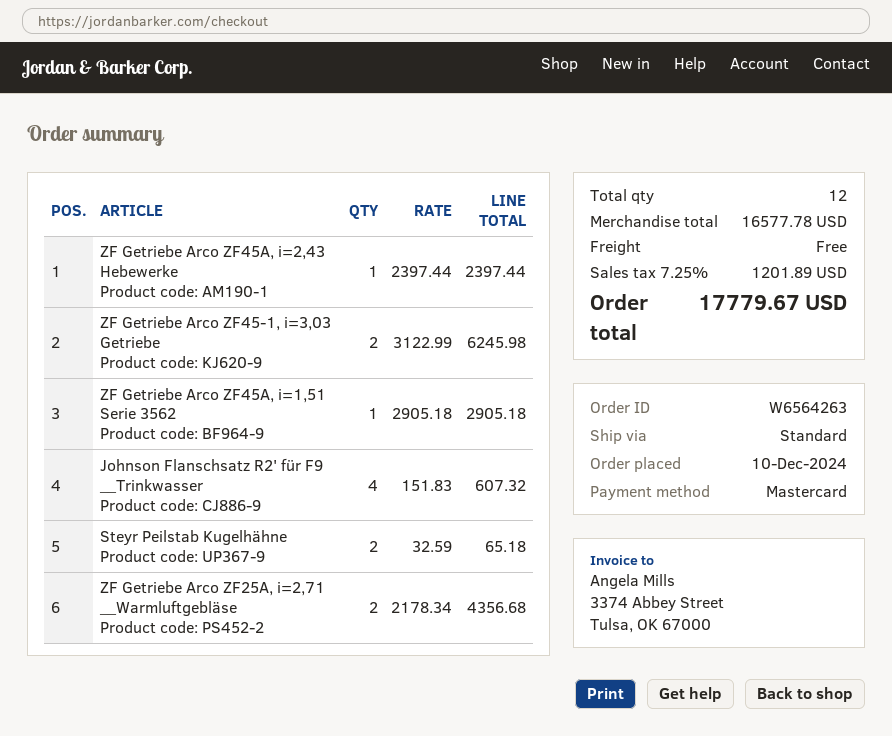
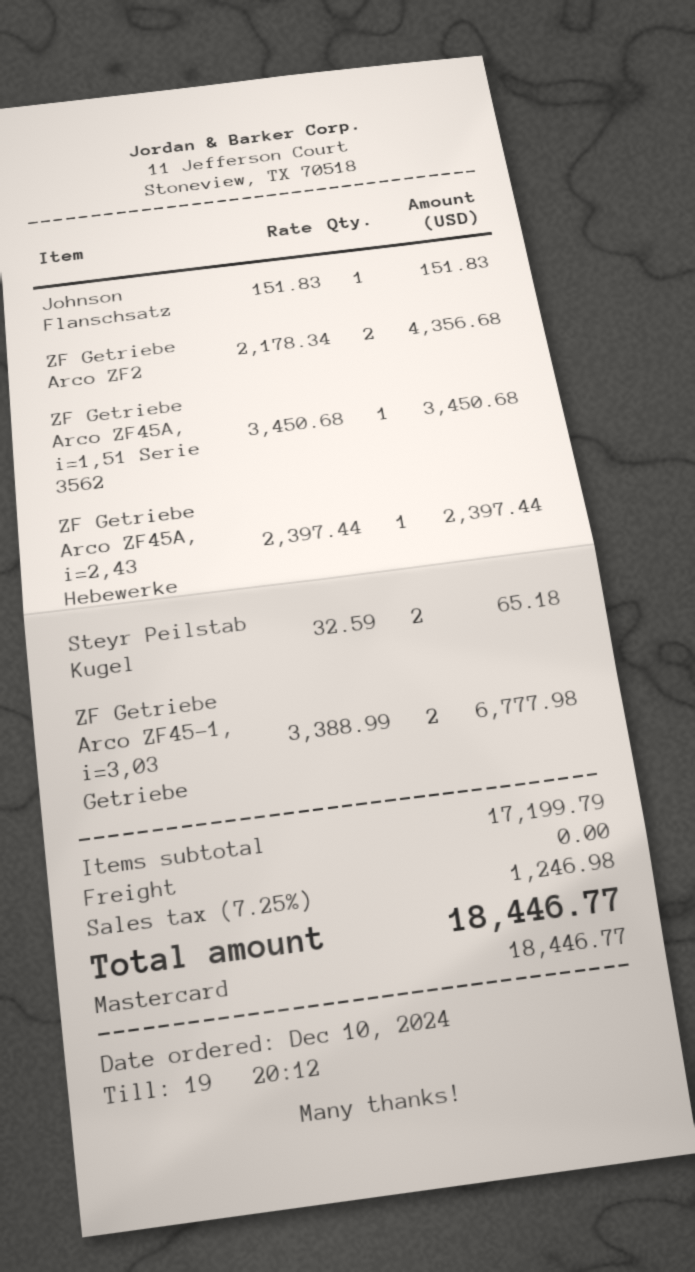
ZF Getriebe Arco ZF45-1, i=3,03 Getriebe: 2 x 3122.99 = 6245.98 -> 2 x 3388.99 = 6777.98
ZF Getriebe Arco ZF45A, i=1,51 Serie 3562: 1 x 2905.18 = 2905.18 -> 1 x 3450.68 = 3450.68
Johnson Flanschsatz R2' für F9 __Trinkwasser: 4 x 151.83 = 607.32 -> 1 x 151.83 = 151.83
subtotal: 16577.78 -> 17199.79
tax: 7.25% = 1201.89 -> 7.25% = 1246.98
total: 17779.67 -> 18446.77

